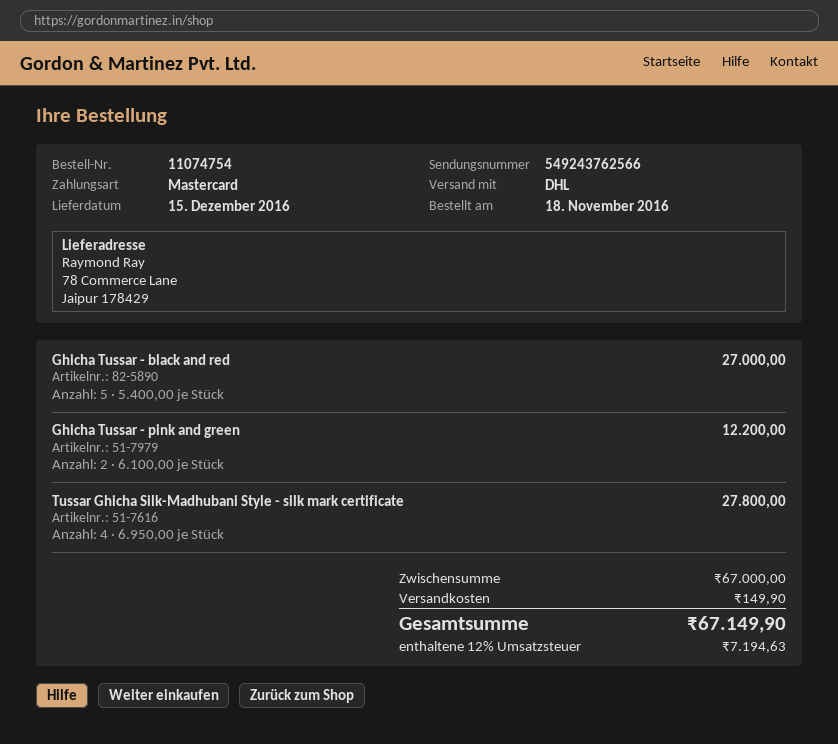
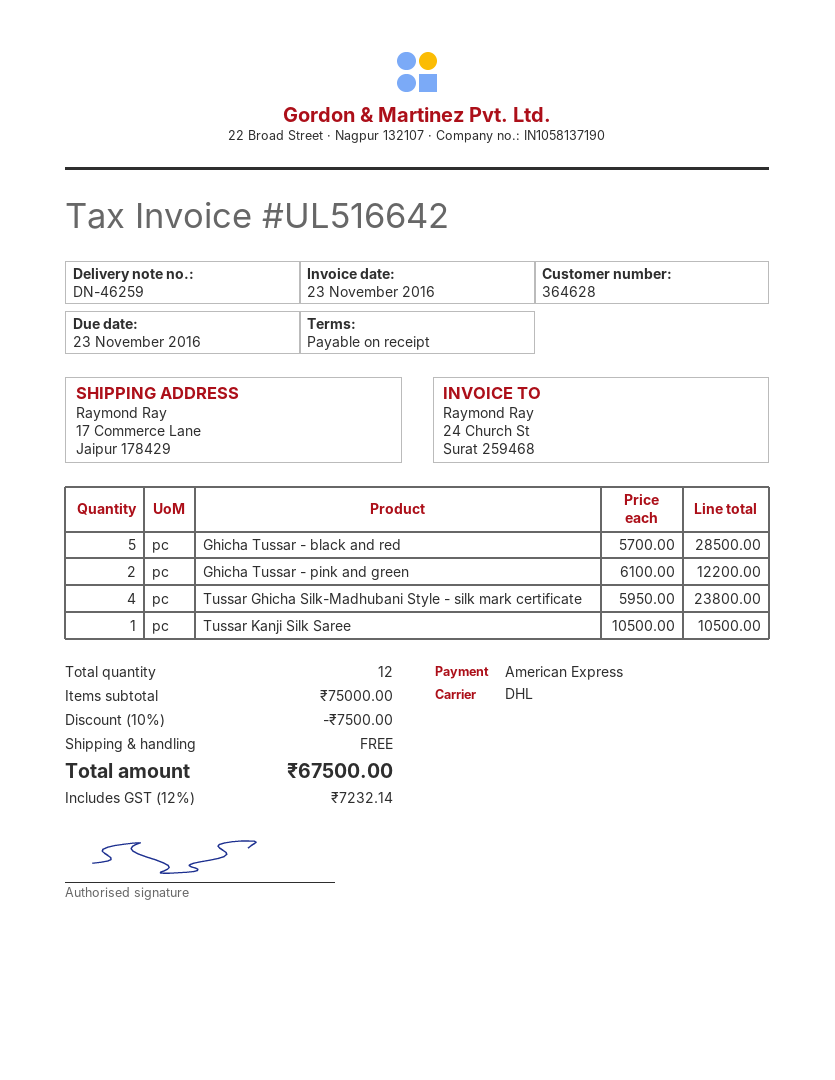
payment method: Mastercard -> American Express
ship to: 78 Commerce Lane, Jaipur 178429 -> 17 Commerce Lane, Jaipur 178429
Ghicha Tussar - black and red: 5 x 5400.00 = 27000.00 -> 5 x 5700.00 = 28500.00
Tussar Ghicha Silk-Madhubani Style - silk mark certificate: 4 x 6950.00 = 27800.00 -> 4 x 5950.00 = 23800.00
Tussar Kanji Silk Saree: none -> 1 x 10500.00 = 10500.00
subtotal: 67000.00 -> 75000.00
discount: none -> 10% = 7500.00
shipping: 149.90 -> 0.00
tax: 12% = 7194.63 -> 12% = 7232.14
total: 67149.90 -> 67500.00

